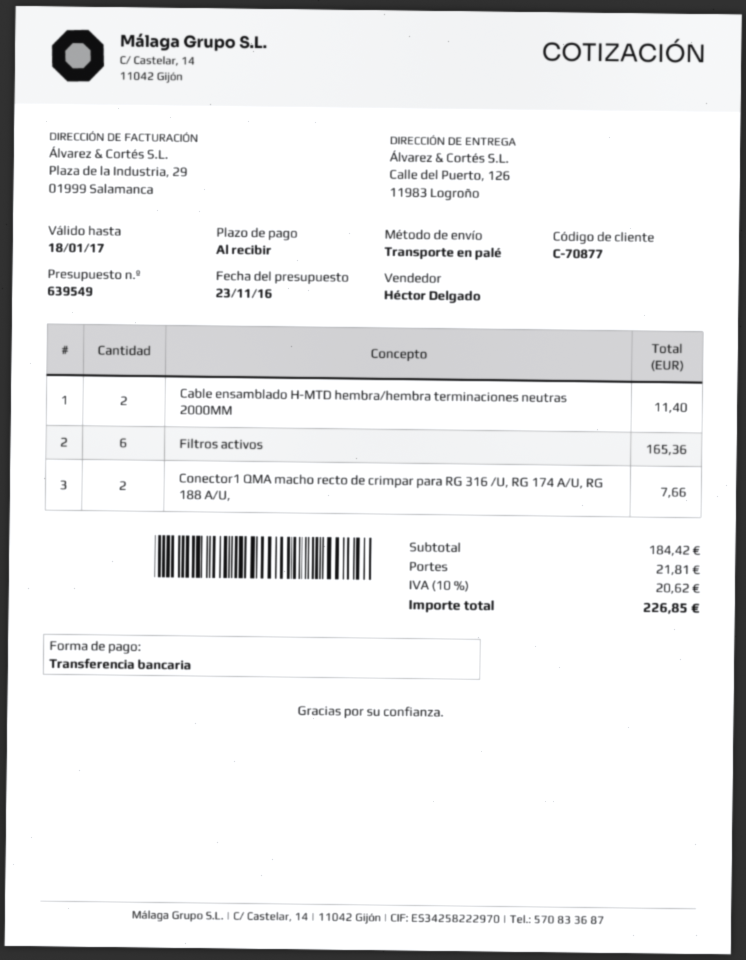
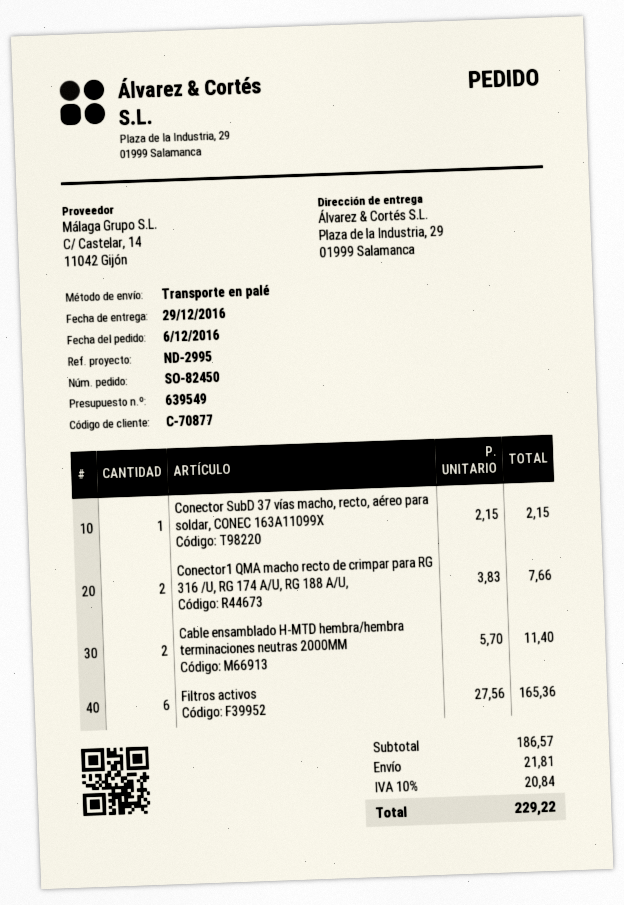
ship to: Calle del Puerto, 126, 11983 Logroño -> Plaza de la Industria, 29, 01999 Salamanca
Conector SubD 37 vías macho, recto, aéreo para soldar, CONEC 163A11099X: none -> 1 for 2.15
subtotal: 184.42 -> 186.57
tax: 10% = 20.62 -> 10% = 20.84
total: 226.85 -> 229.22

